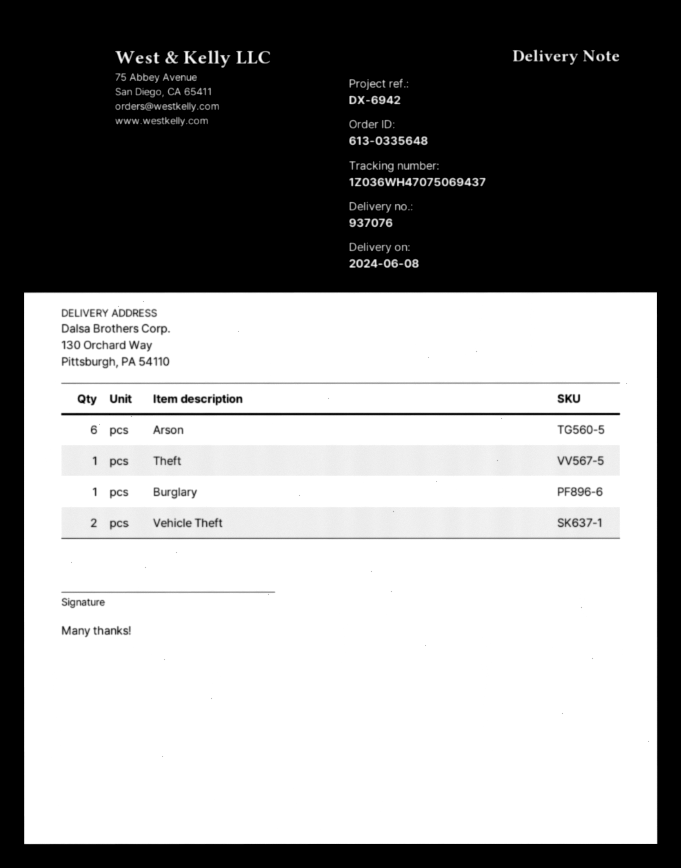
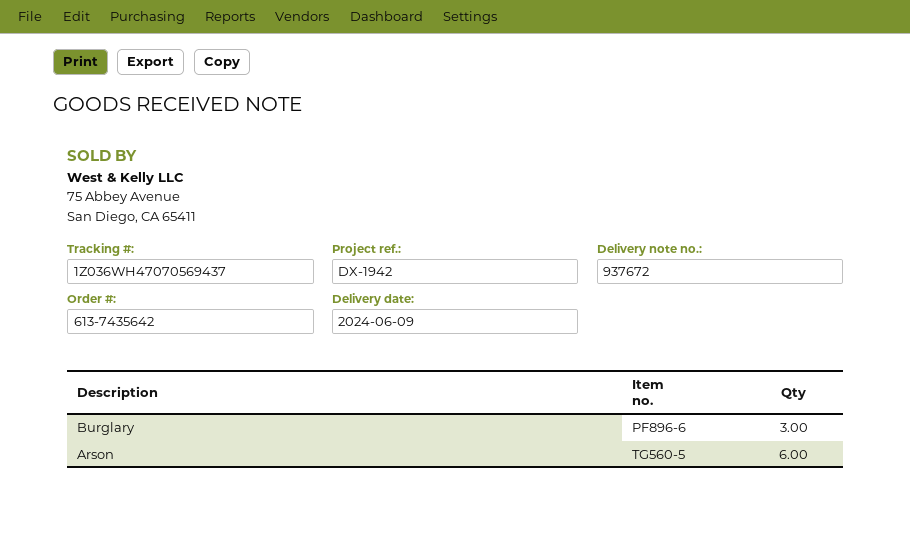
order number: 613-0335648 -> 613-7435642
delivery note number: 937076 -> 937672
delivery date: 2024-06-08 -> 2024-06-09
reference: DX-6942 -> DX-1942
tracking number: 1Z036WH47075069437 -> 1Z036WH47070569437
Theft: 1 -> none
Burglary: 1 -> 3
Vehicle Theft: 2 -> none

